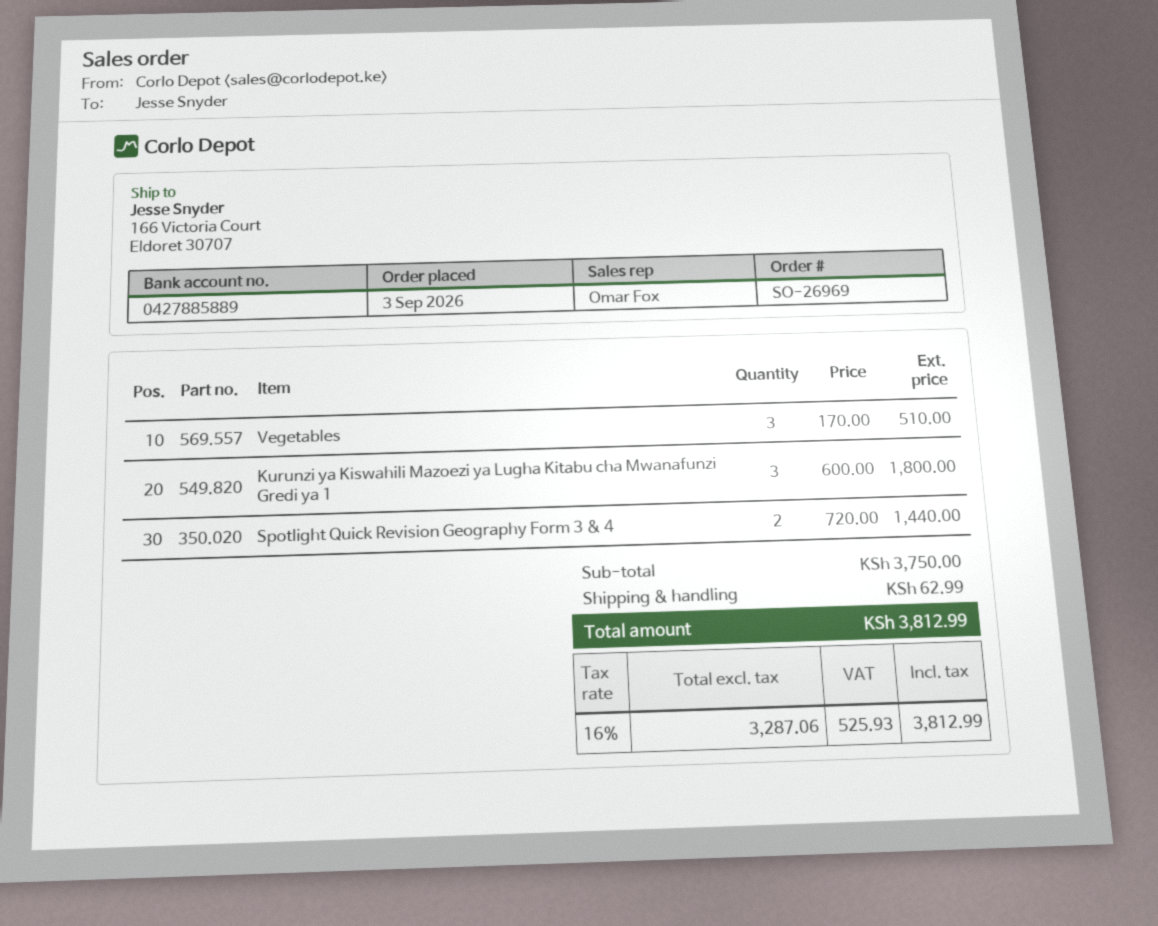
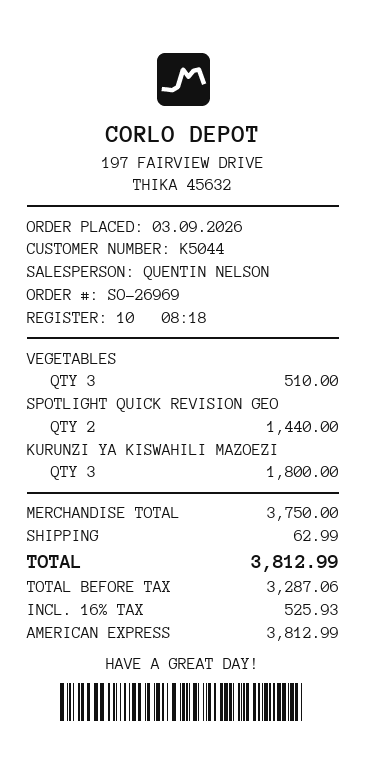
sales rep: Omar Fox -> QUENTIN NELSON

